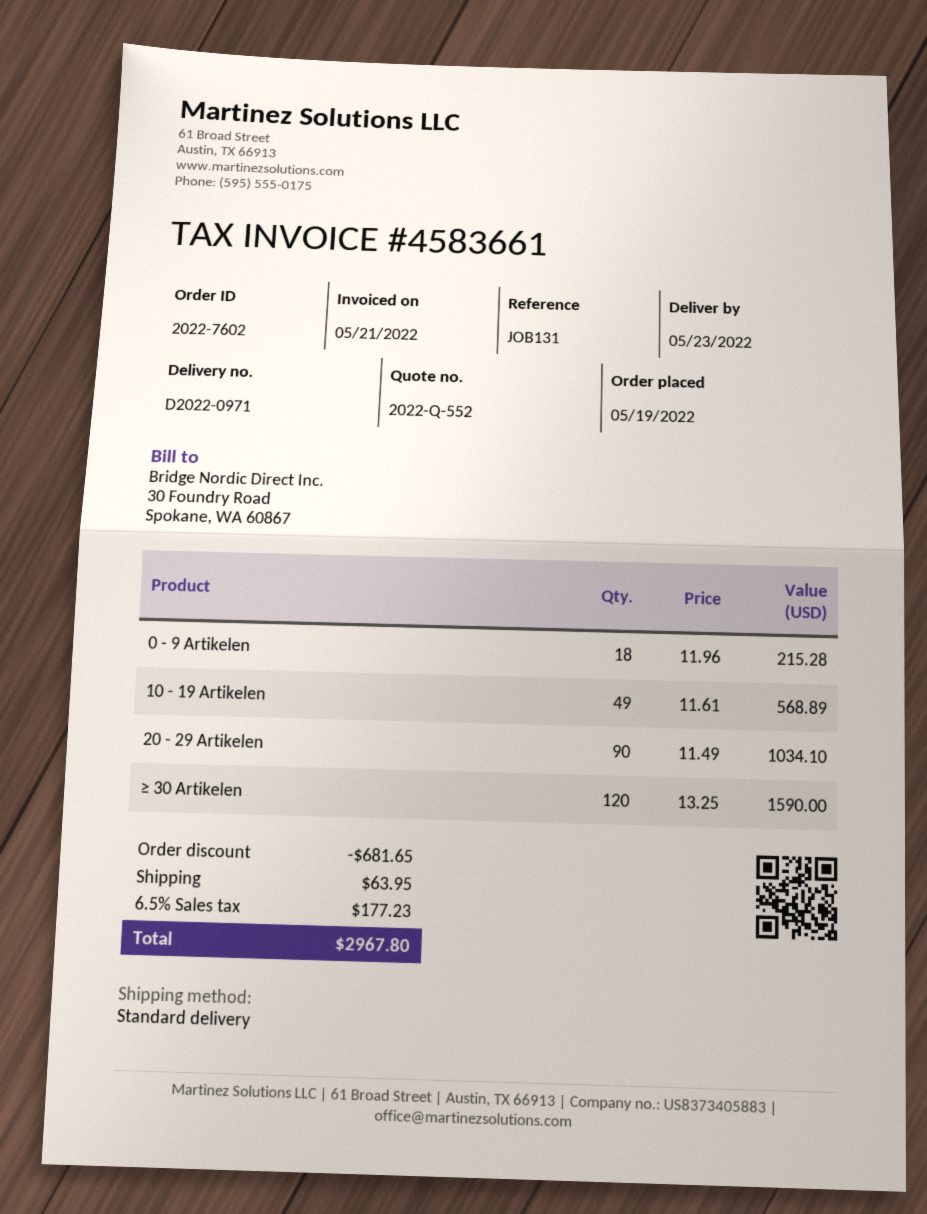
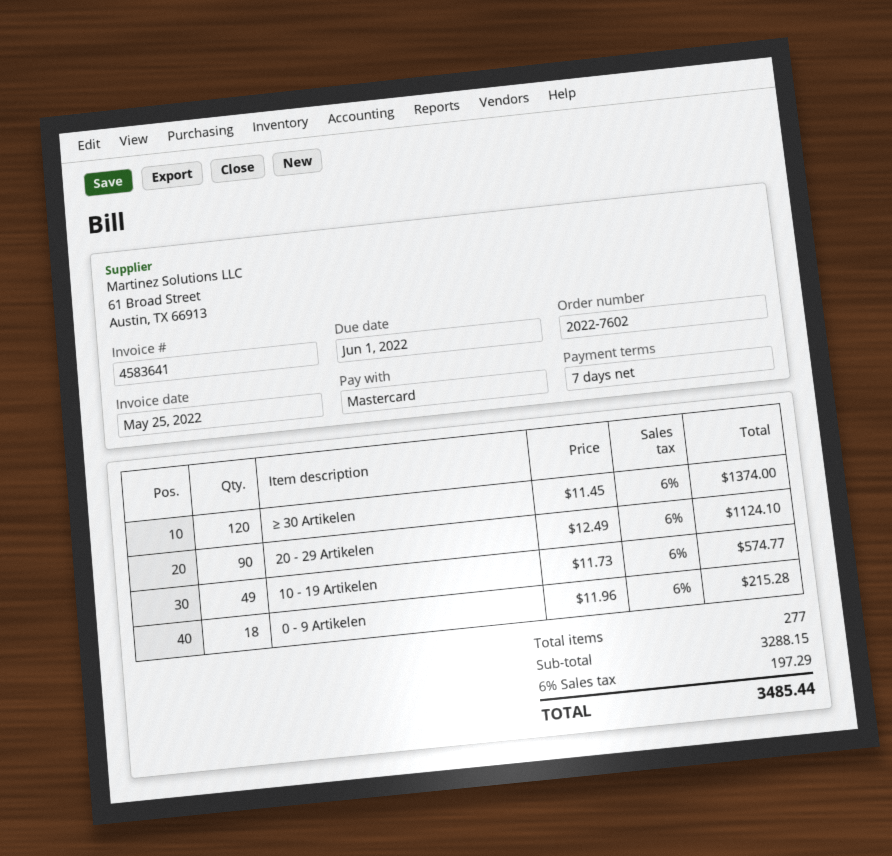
invoice number: 4583661 -> 4583641
invoice date: 2022-05-21 -> 2022-05-25
10 - 19 Artikelen: 49 x 11.61 = 568.89 -> 49 x 11.73 = 574.77
20 - 29 Artikelen: 90 x 11.49 = 1034.10 -> 90 x 12.49 = 1124.10
≥ 30 Artikelen: 120 x 13.25 = 1590.00 -> 120 x 11.45 = 1374.00
discount: 681.65 -> none
shipping: 63.95 -> none
tax: 6.5% = 177.23 -> 6% = 197.29
total: 2967.80 -> 3485.44

